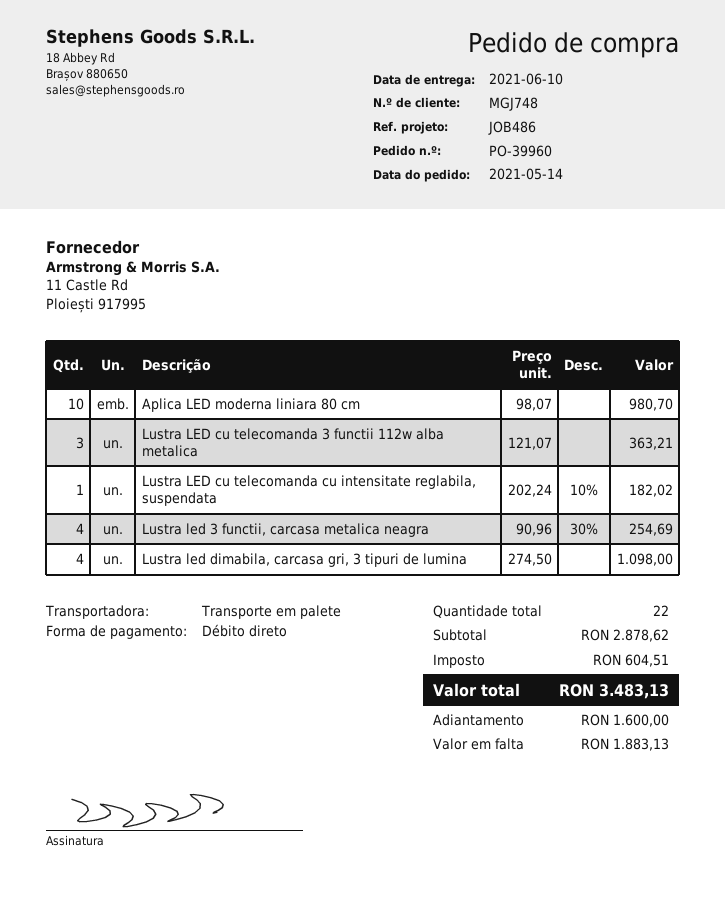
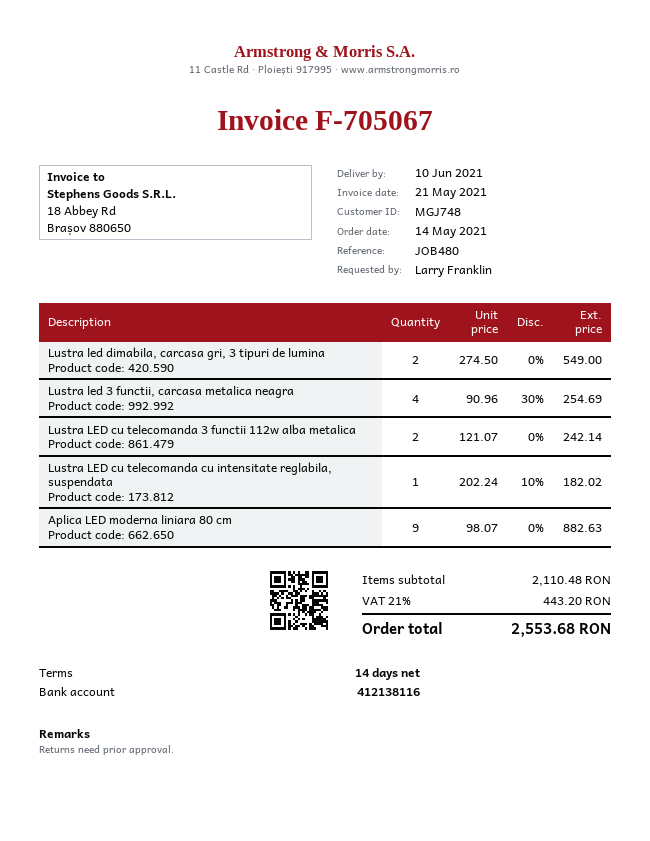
reference: JOB486 -> JOB480
Aplica LED moderna liniara 80 cm: 10 x 98.07 = 980.70 -> 9 x 98.07 = 882.63
Lustra LED cu telecomanda 3 functii 112w alba metalica: 3 x 121.07 = 363.21 -> 2 x 121.07 = 242.14
Lustra led dimabila, carcasa gri, 3 tipuri de lumina: 4 x 274.50 = 1098.00 -> 2 x 274.50 = 549.00
subtotal: 2878.62 -> 2110.48
tax: 604.51 -> 443.20
total: 3483.13 -> 2553.68

